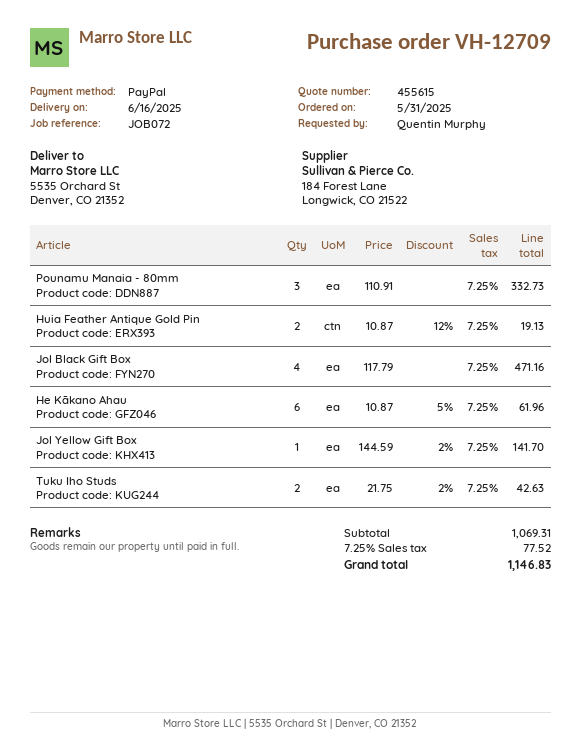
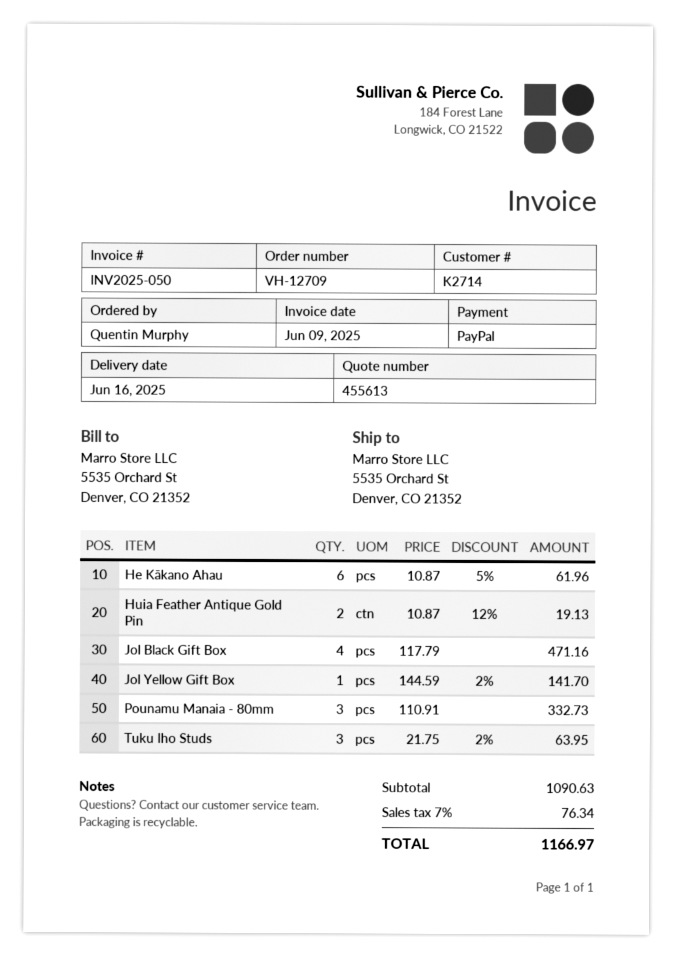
quote number: 455615 -> 455613
Tuku Iho Studs: 2 x 21.75 - 2% = 42.63 -> 3 x 21.75 - 2% = 63.95
subtotal: 1069.31 -> 1090.63
tax: 7.25% = 77.52 -> 7% = 76.34
total: 1146.83 -> 1166.97

